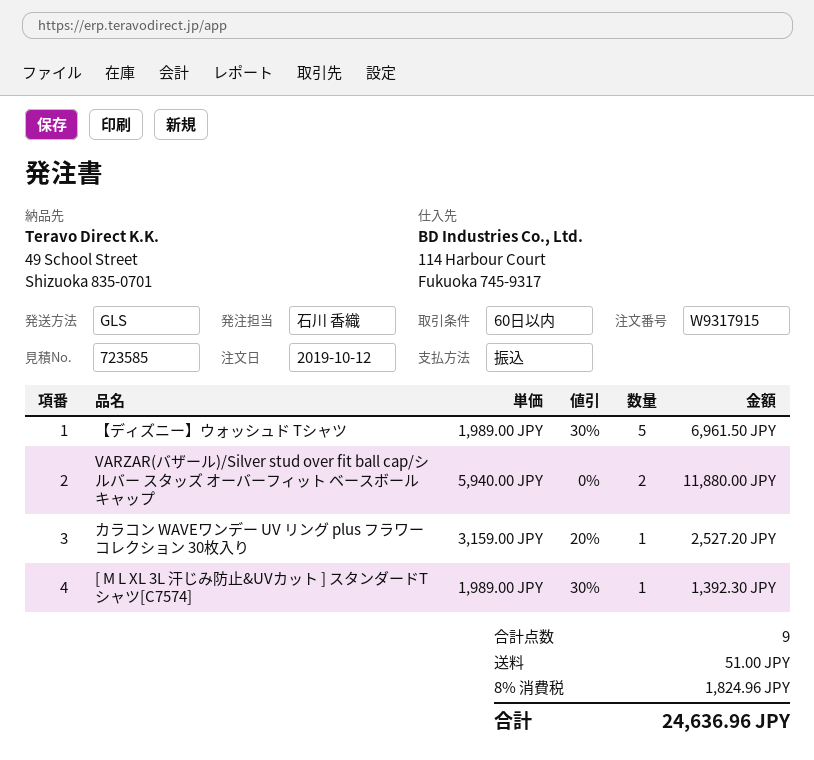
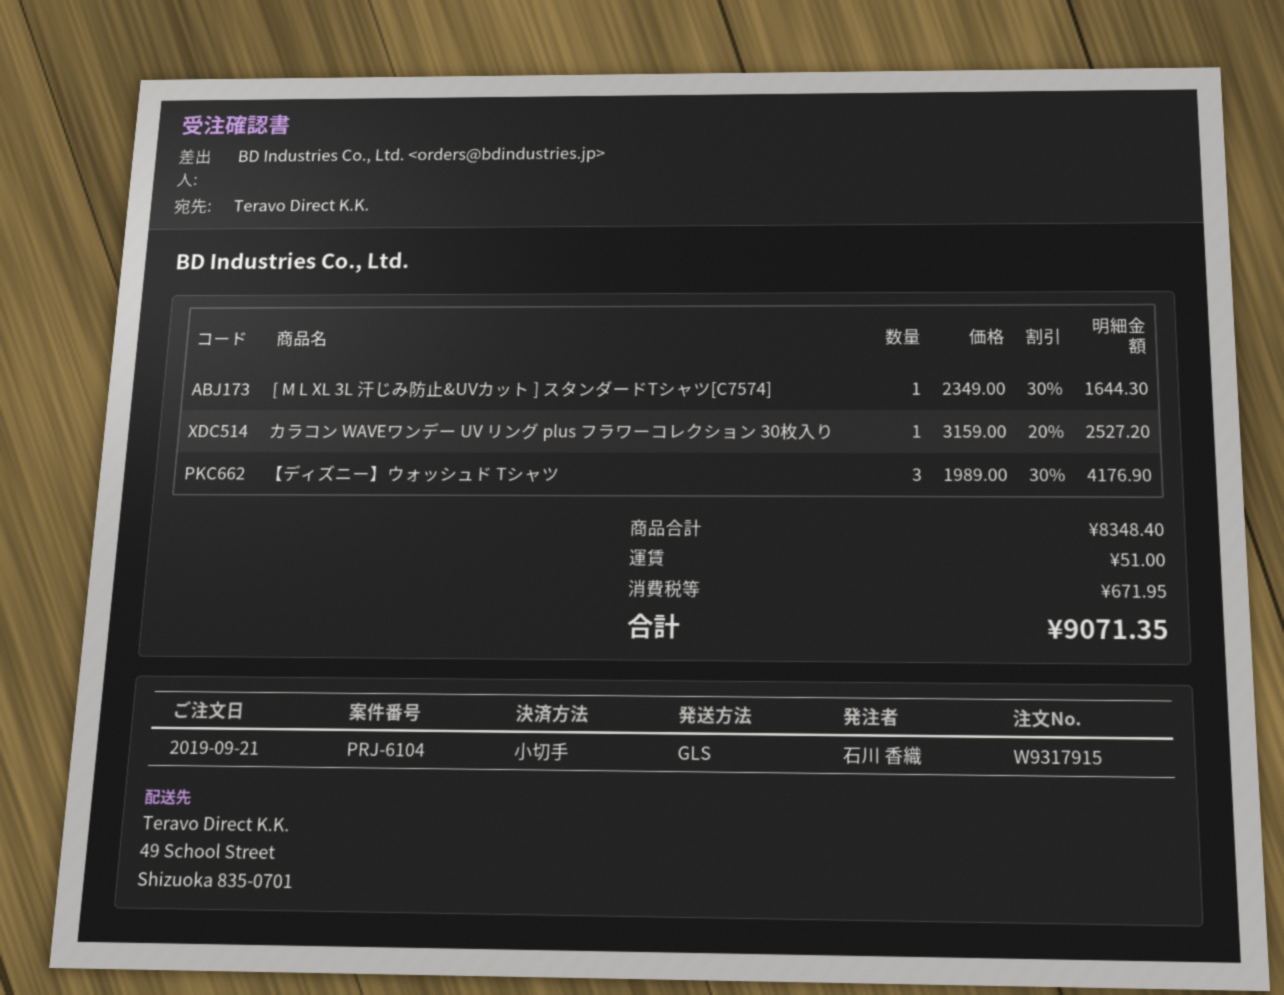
order date: 2019-10-12 -> 2019-09-21
payment method: bank transfer -> cheque
【ディズニー】ウォッシュド Tシャツ: 5 x 1989.00 - 30% = 6961.50 -> 3 x 1989.00 - 30% = 4176.90
VARZAR(バザール)/Silver stud over fit ball cap/シルバー スタッズ オーバーフィット ベースボール キャップ: 2 x 5940.00 = 11880.00 -> none
[ M L XL 3L 汗じみ防止&UVカット ] スタンダードTシャツ[C7574]: 1 x 1989.00 - 30% = 1392.30 -> 1 x 2349.00 - 30% = 1644.30
tax: 1824.96 -> 671.95
total: 24636.96 -> 9071.35

